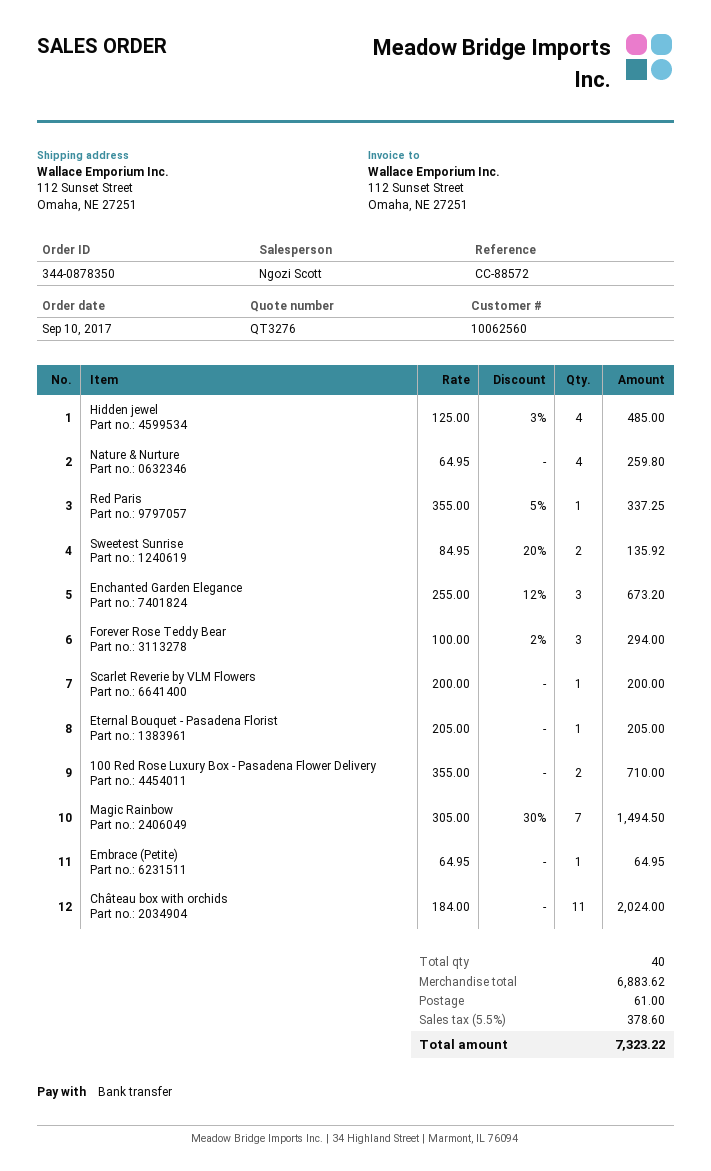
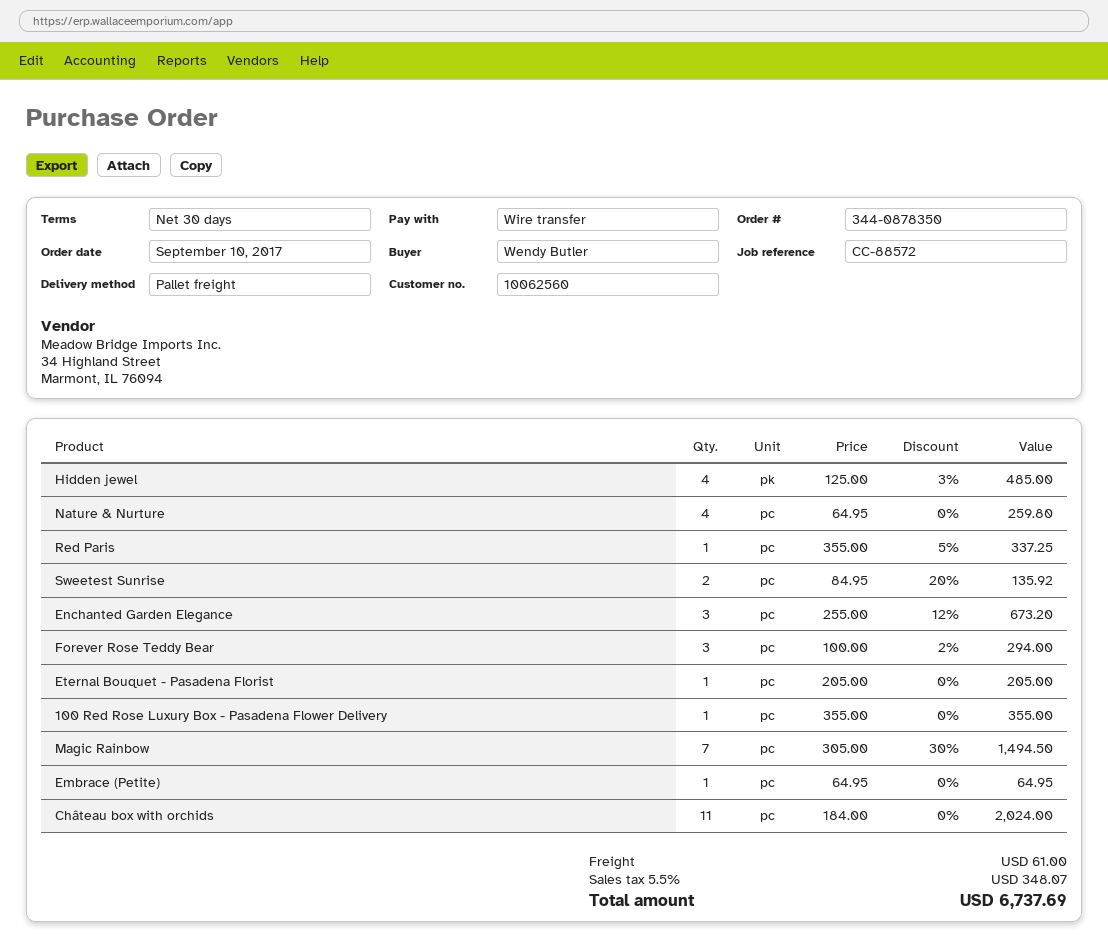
Scarlet Reverie by VLM Flowers: 1 x 200.00 = 200.00 -> none
100 Red Rose Luxury Box - Pasadena Flower Delivery: 2 x 355.00 = 710.00 -> 1 x 355.00 = 355.00
tax: 5.5% = 378.60 -> 5.5% = 348.07
total: 7323.22 -> 6737.69

